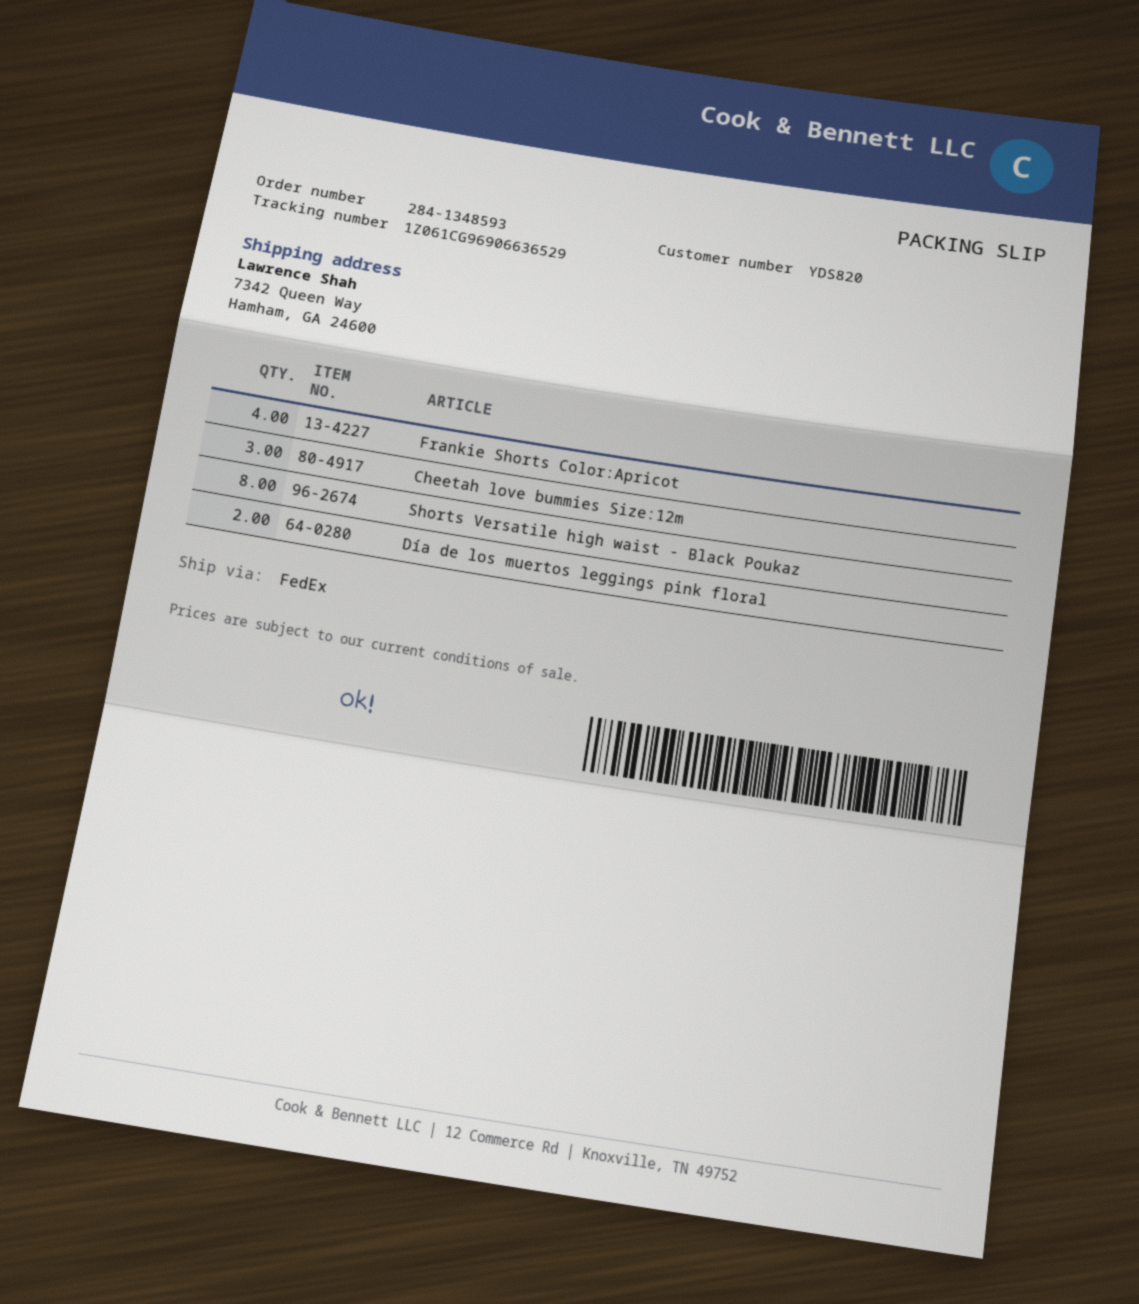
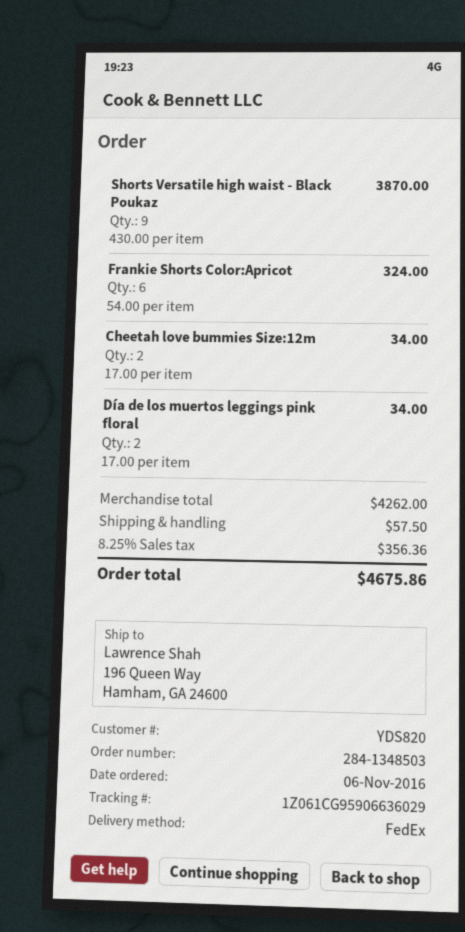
order number: 284-1348593 -> 284-1348503
tracking number: 1Z061CG96906636529 -> 1Z061CG95906636029
ship to: 7342 Queen Way, Hamham, GA 24600 -> 196 Queen Way, Hamham, GA 24600
Frankie Shorts Color:Apricot: 4 -> 6
Cheetah love bummies Size:12m: 3 -> 2
Shorts Versatile high waist - Black Poukaz: 8 -> 9

